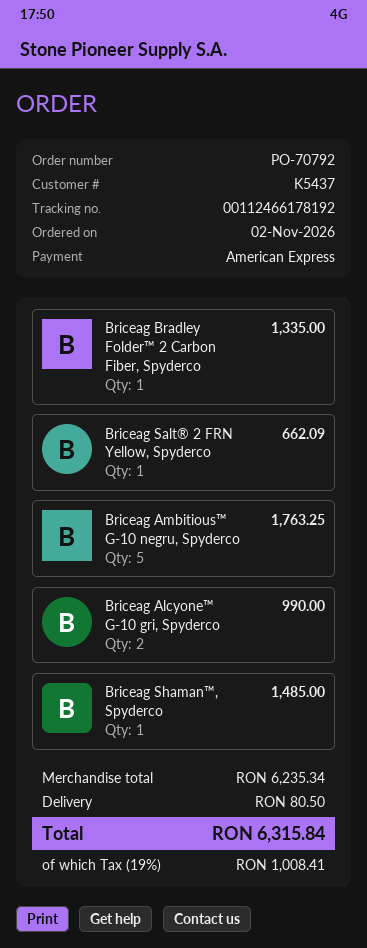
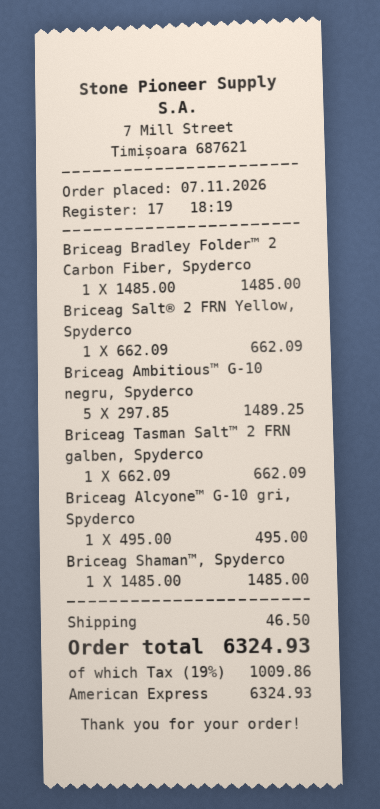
order date: 2026-11-02 -> 2026-11-07
Briceag Bradley Folder™ 2 Carbon Fiber, Spyderco: 1 for 1335.00 -> 1 for 1485.00
Briceag Ambitious™ G-10 negru, Spyderco: 5 for 1763.25 -> 5 for 1489.25
Briceag Alcyone™ G-10 gri, Spyderco: 2 for 990.00 -> 1 for 495.00
Briceag Tasman Salt™ 2 FRN galben, Spyderco: none -> 1 for 662.09
shipping: 80.50 -> 46.50
tax: 19% = 1008.41 -> 19% = 1009.86
total: 6315.84 -> 6324.93

